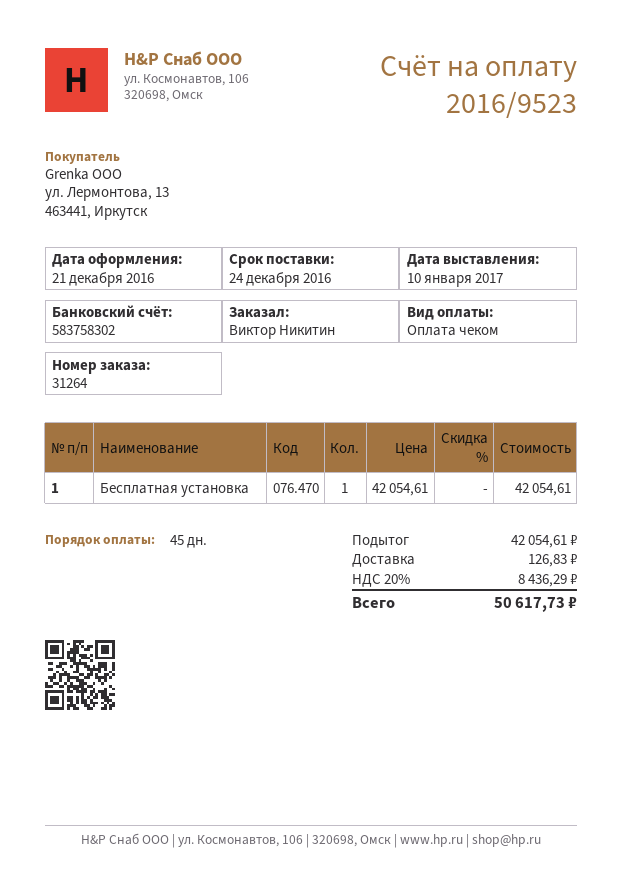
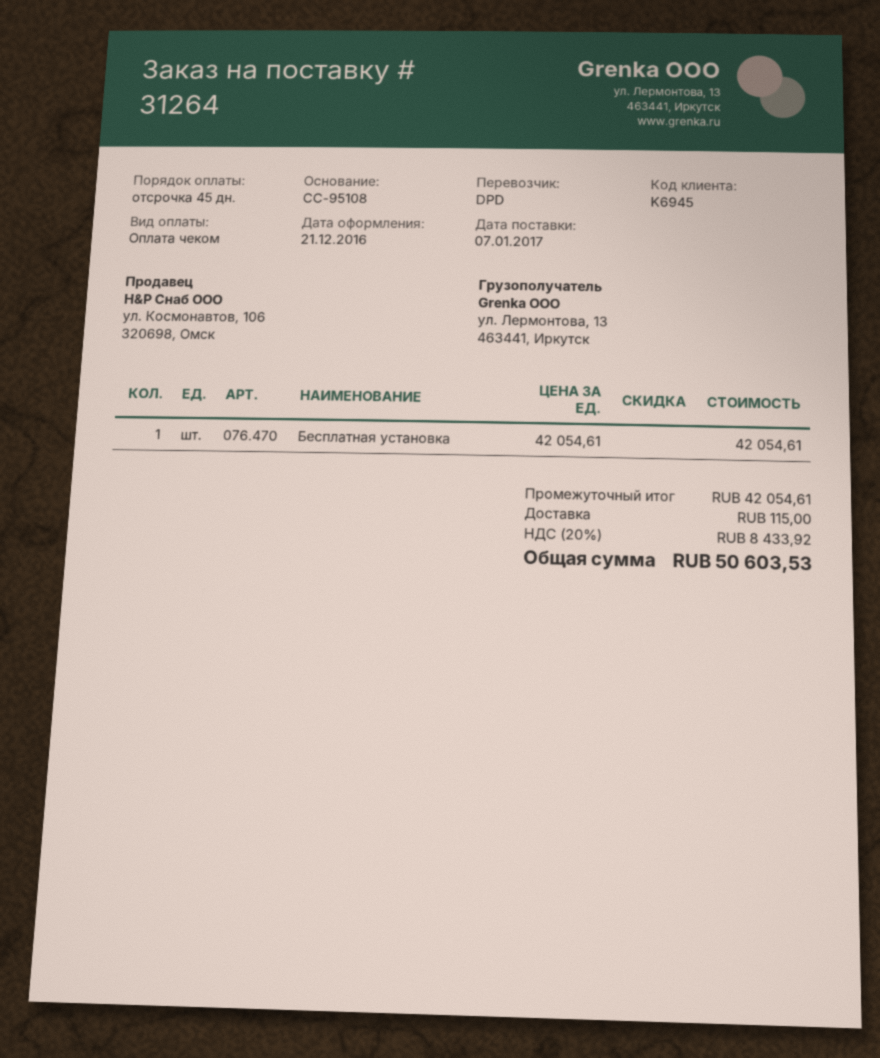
delivery date: 2016-12-24 -> 2017-01-07
shipping: 126.83 -> 115.00
tax: 20% = 8436.29 -> 20% = 8433.92
total: 50617.73 -> 50603.53

